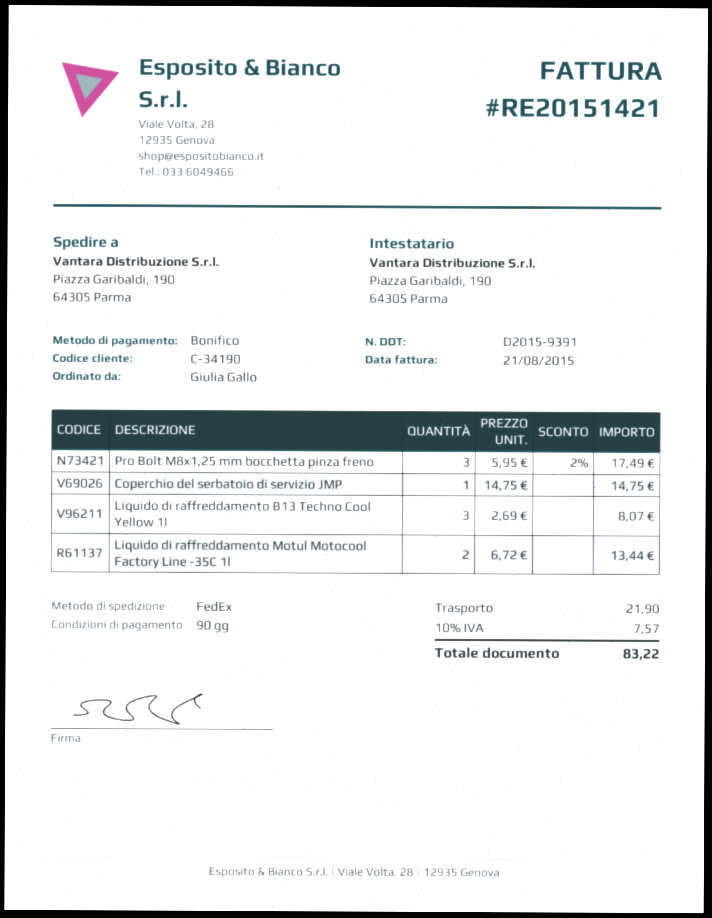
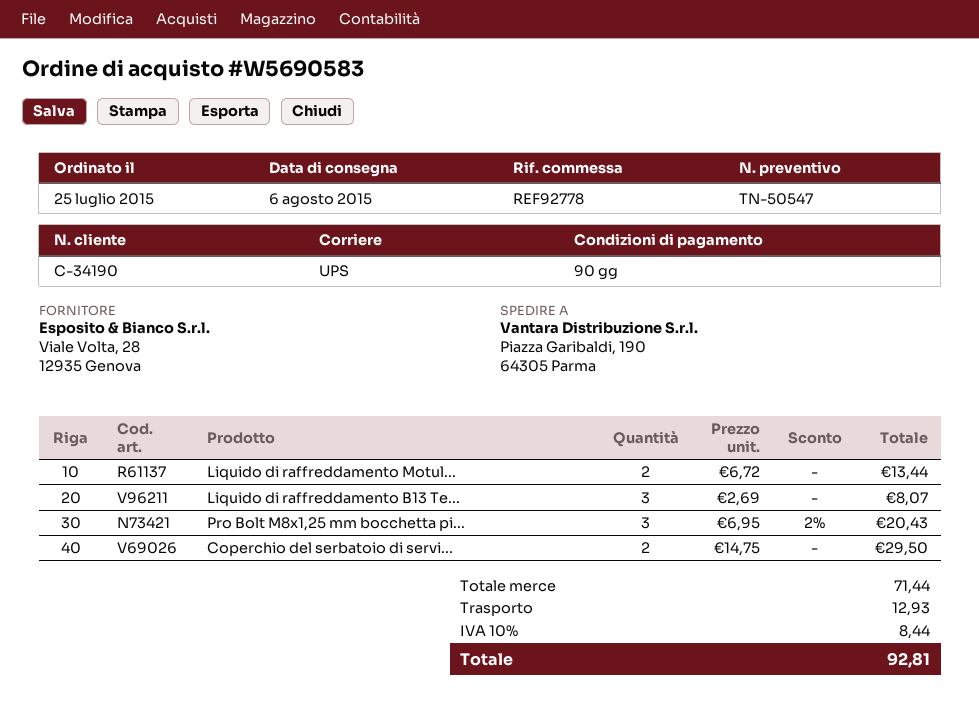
shipping method: FedEx -> UPS
Pro Bolt M8x1,25 mm bocchetta pinza freno: 3 x 5.95 - 2% = 17.49 -> 3 x 6.95 - 2% = 20.43
Coperchio del serbatoio di servizio JMP: 1 x 14.75 = 14.75 -> 2 x 14.75 = 29.50
shipping: 21.90 -> 12.93
tax: 10% = 7.57 -> 10% = 8.44
total: 83.22 -> 92.81

